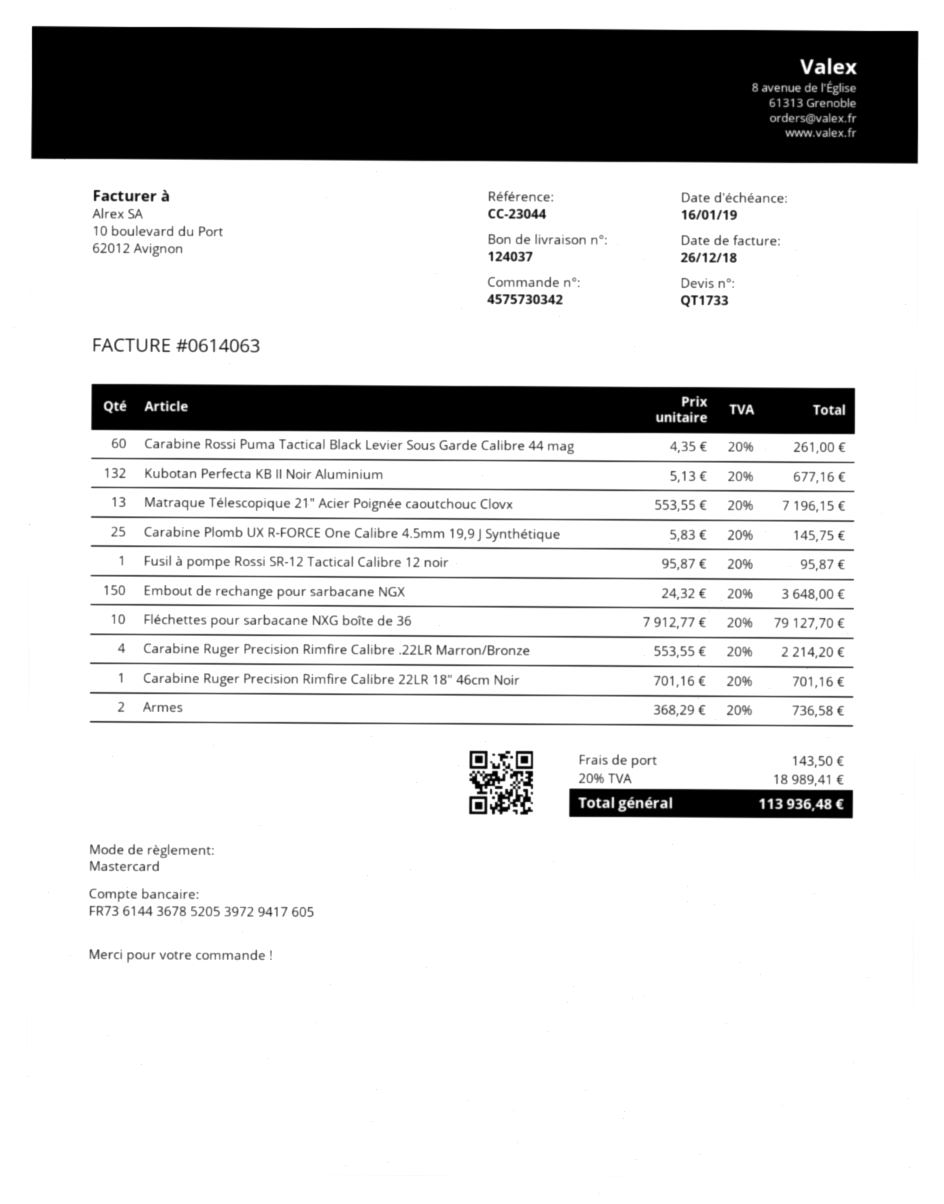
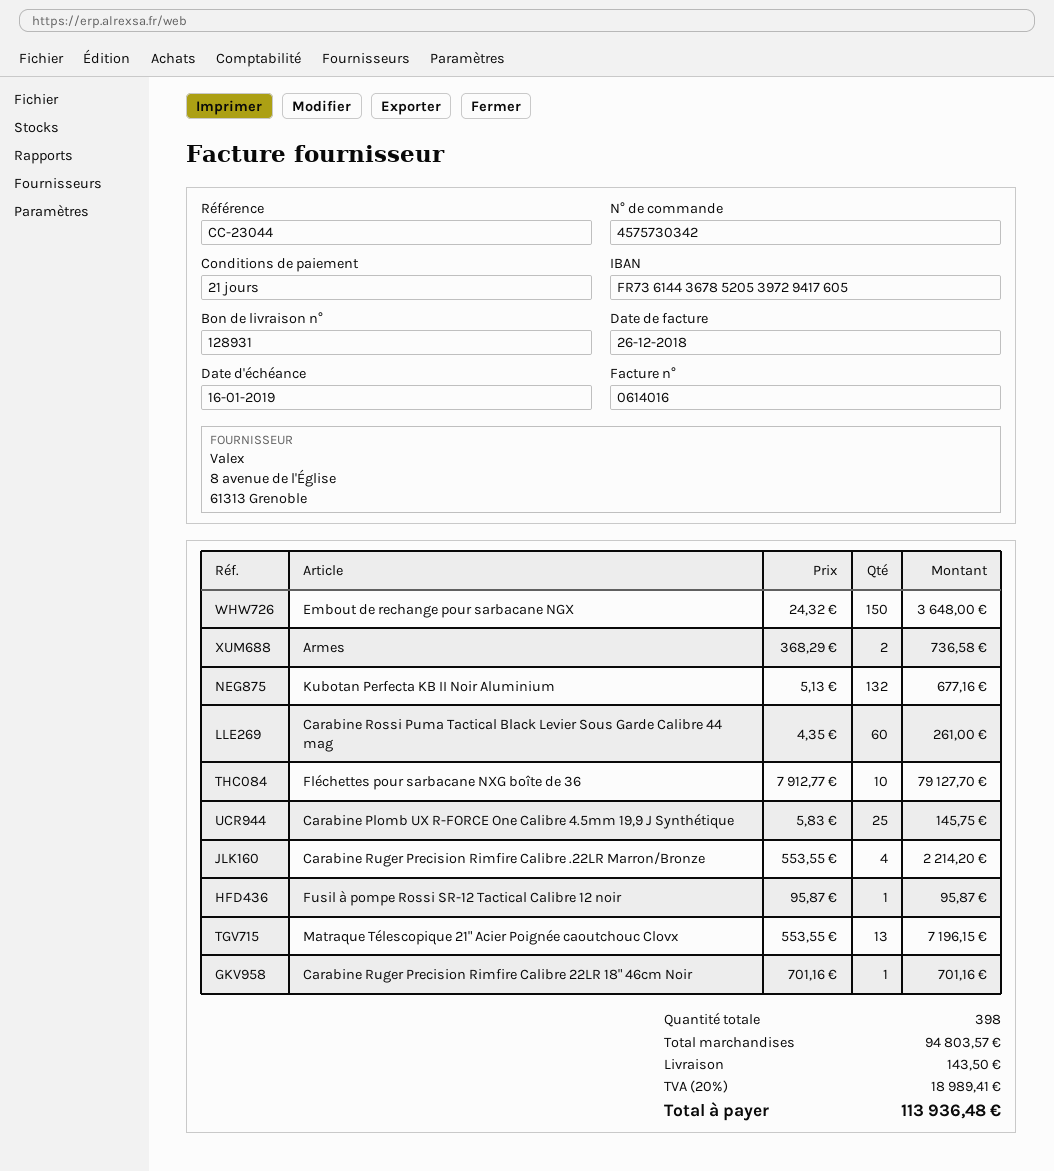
delivery note number: 124037 -> 128931
invoice number: 0614063 -> 0614016

